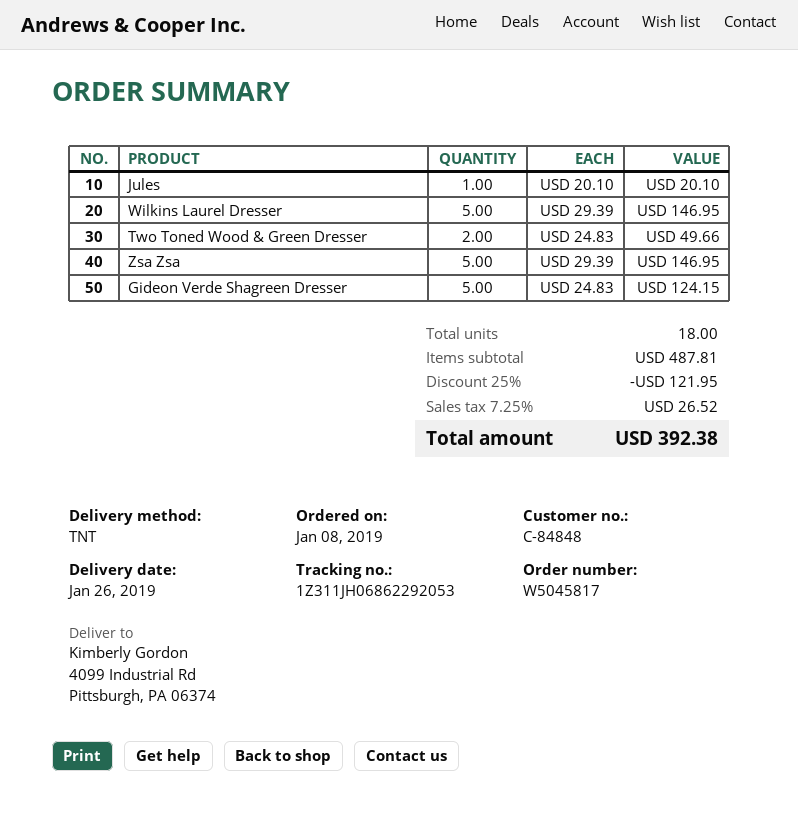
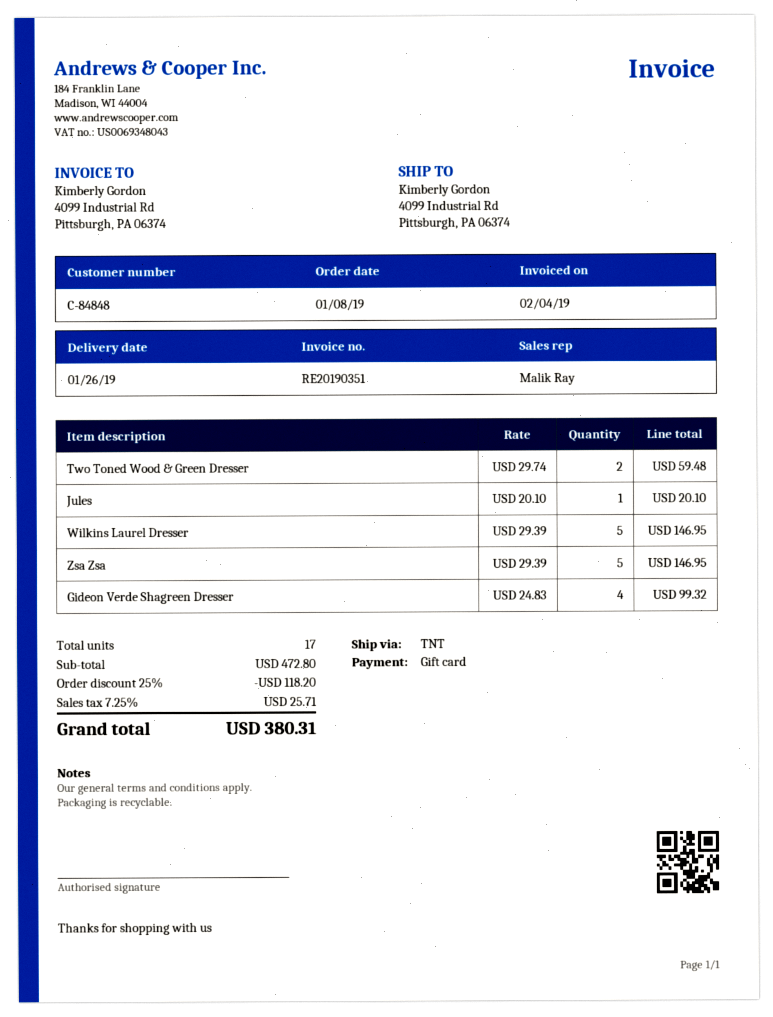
Two Toned Wood & Green Dresser: 2 x 24.83 = 49.66 -> 2 x 29.74 = 59.48
Gideon Verde Shagreen Dresser: 5 x 24.83 = 124.15 -> 4 x 24.83 = 99.32
total quantity: 18 -> 17
subtotal: 487.81 -> 472.80
discount: 25% = 121.95 -> 25% = 118.20
tax: 7.25% = 26.52 -> 7.25% = 25.71
total: 392.38 -> 380.31

